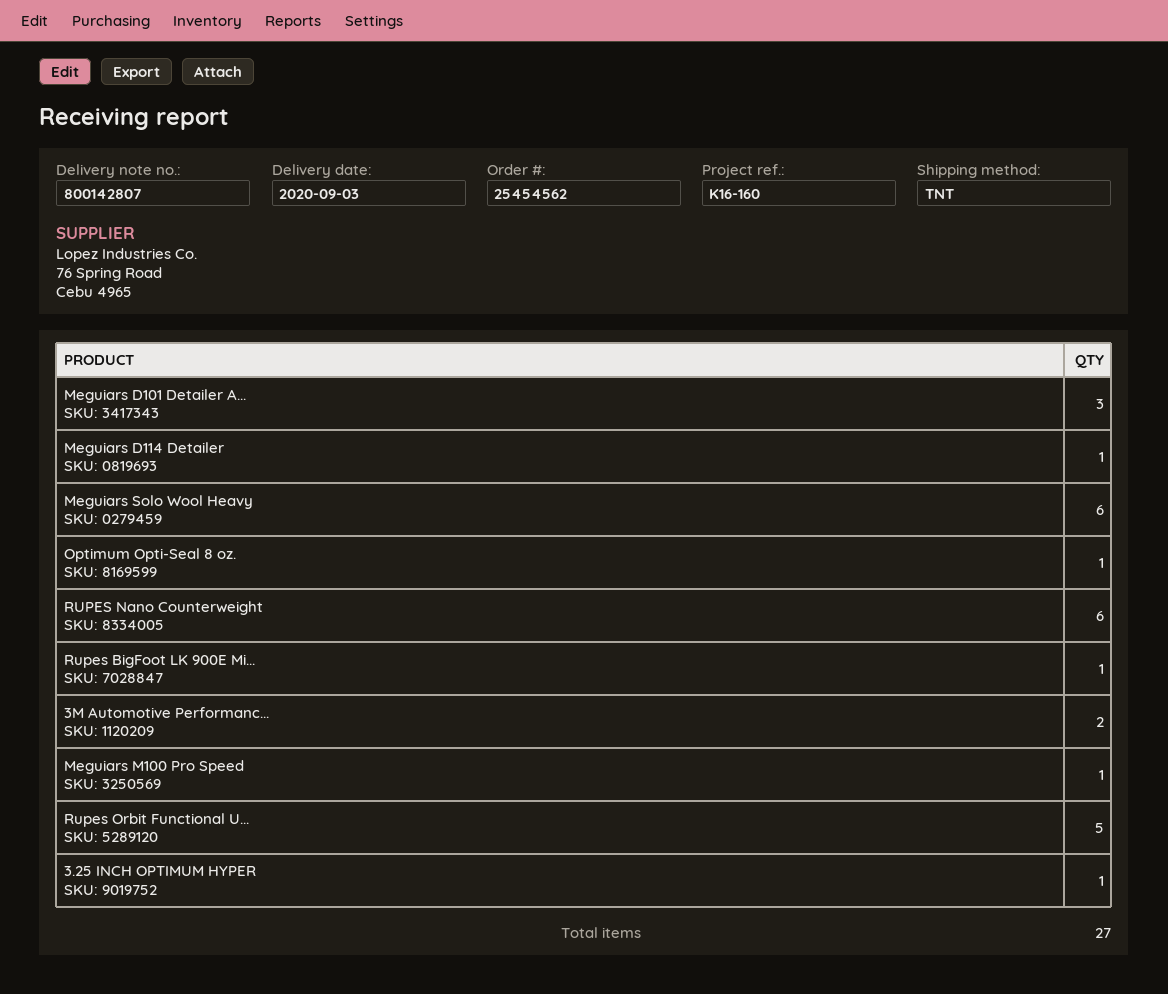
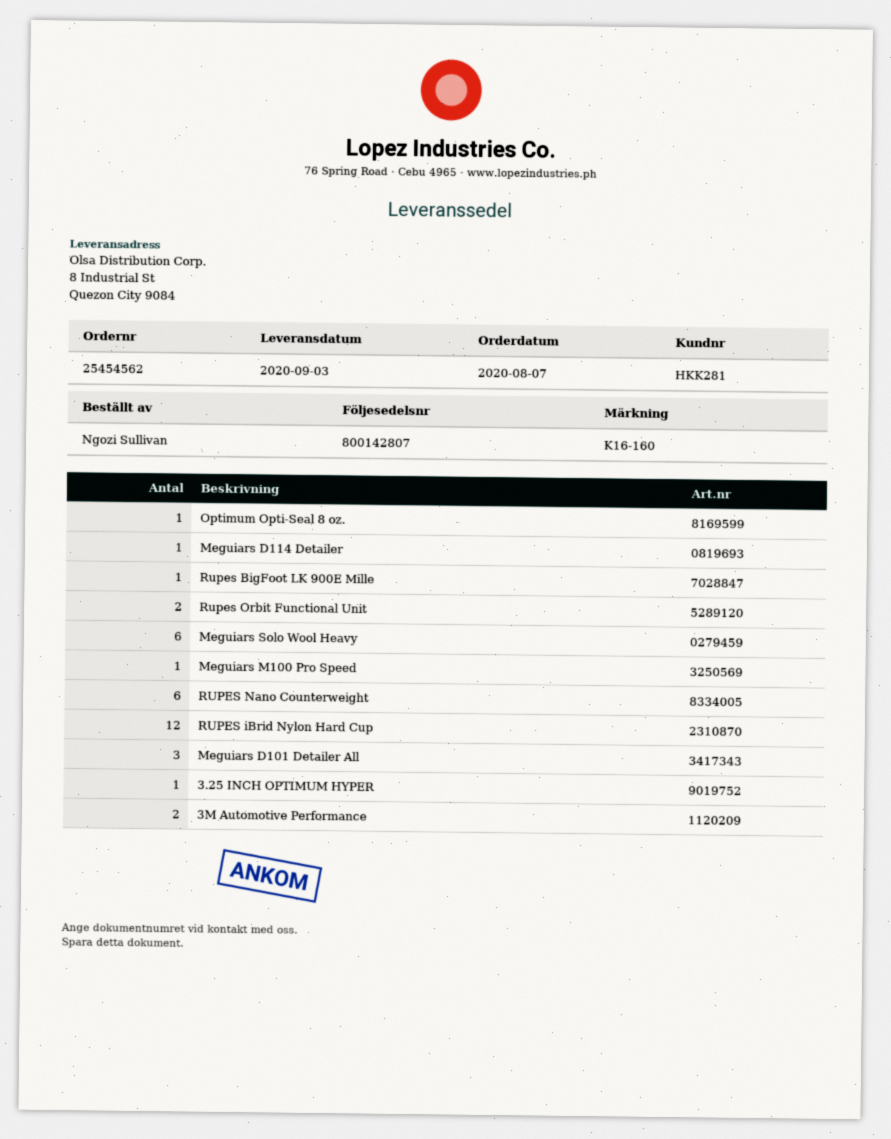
Rupes Orbit Functional U...: 5 -> 2
RUPES iBrid Nylon Hard Cup: none -> 12

